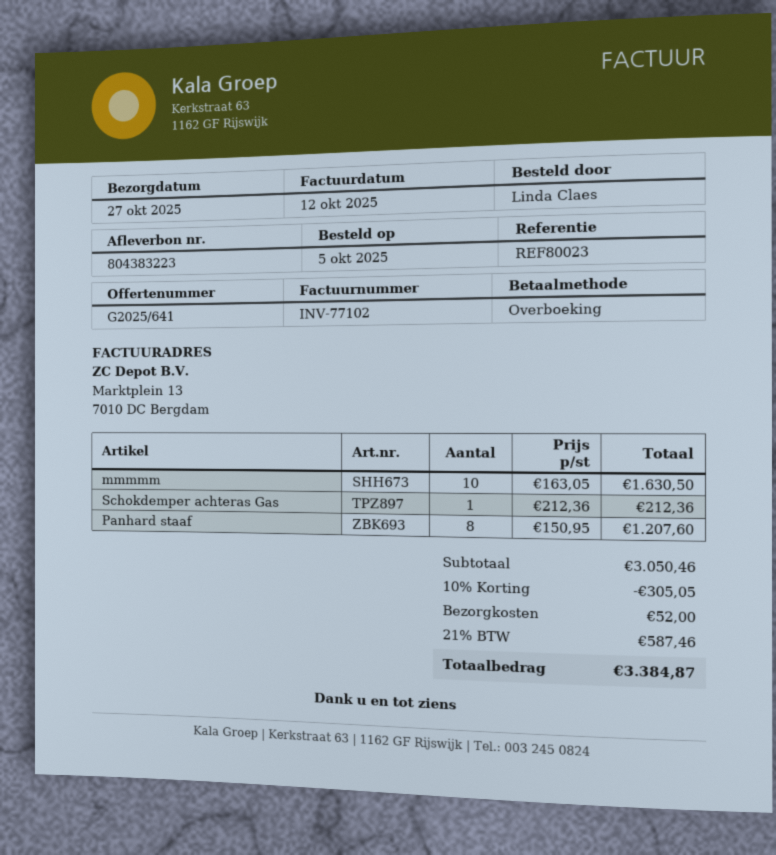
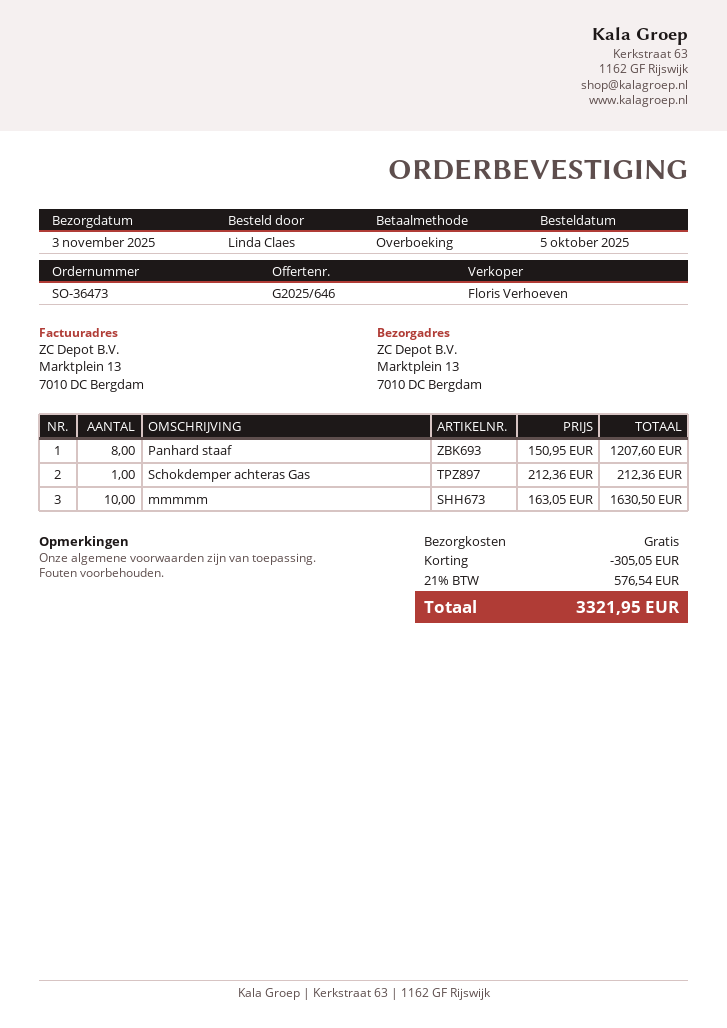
quote number: G2025/641 -> G2025/646
delivery date: 2025-10-27 -> 2025-11-03
shipping: 52.00 -> 0.00
tax: 21% = 587.46 -> 21% = 576.54
total: 3384.87 -> 3321.95

